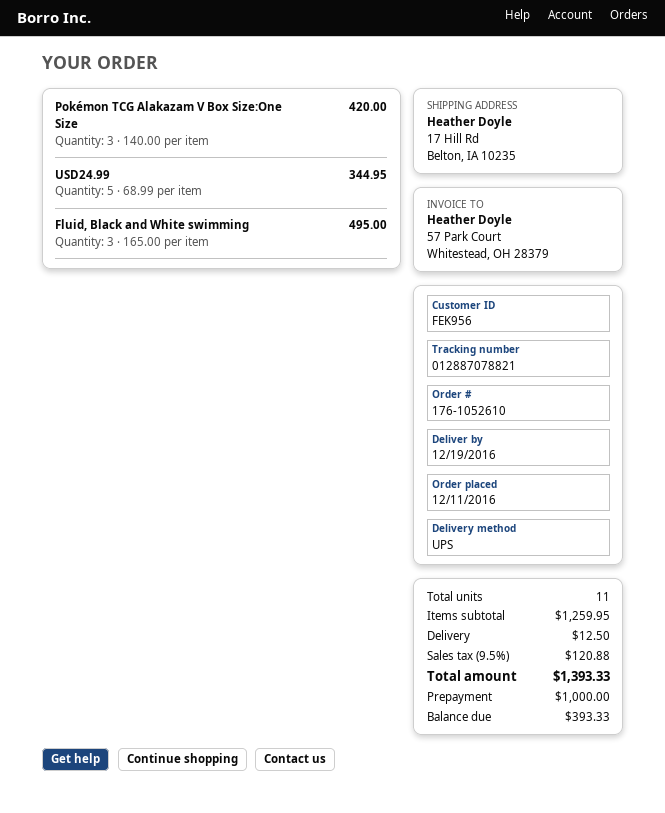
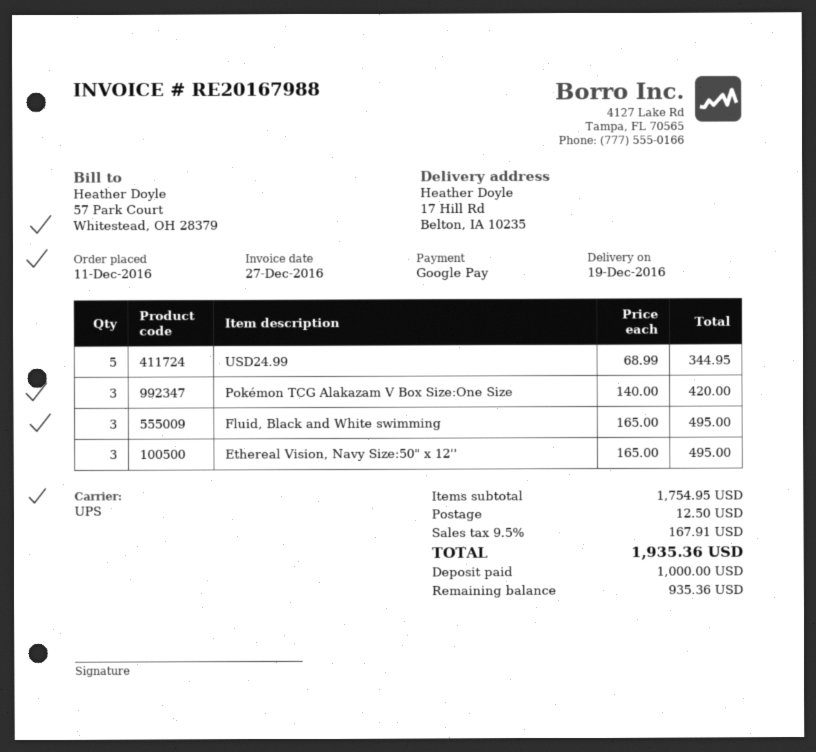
Ethereal Vision, Navy Size:50" x 12'': none -> 3 x 165.00 = 495.00
subtotal: 1259.95 -> 1754.95
tax: 9.5% = 120.88 -> 9.5% = 167.91
total: 1393.33 -> 1935.36
balance: 393.33 -> 935.36

